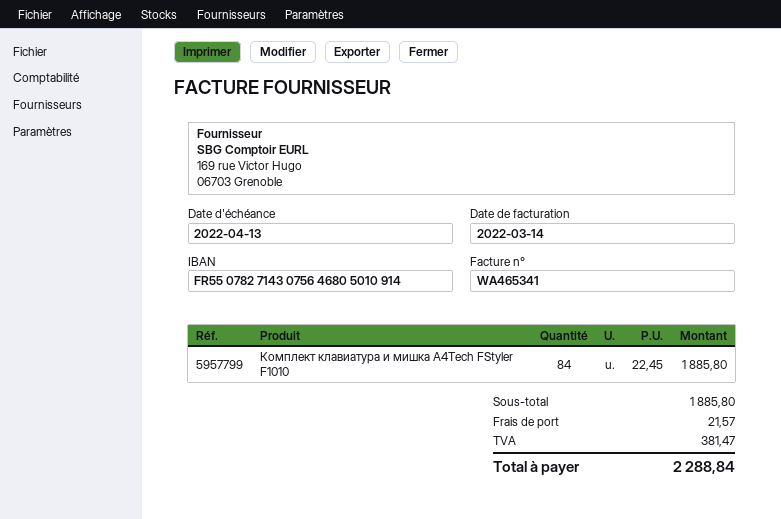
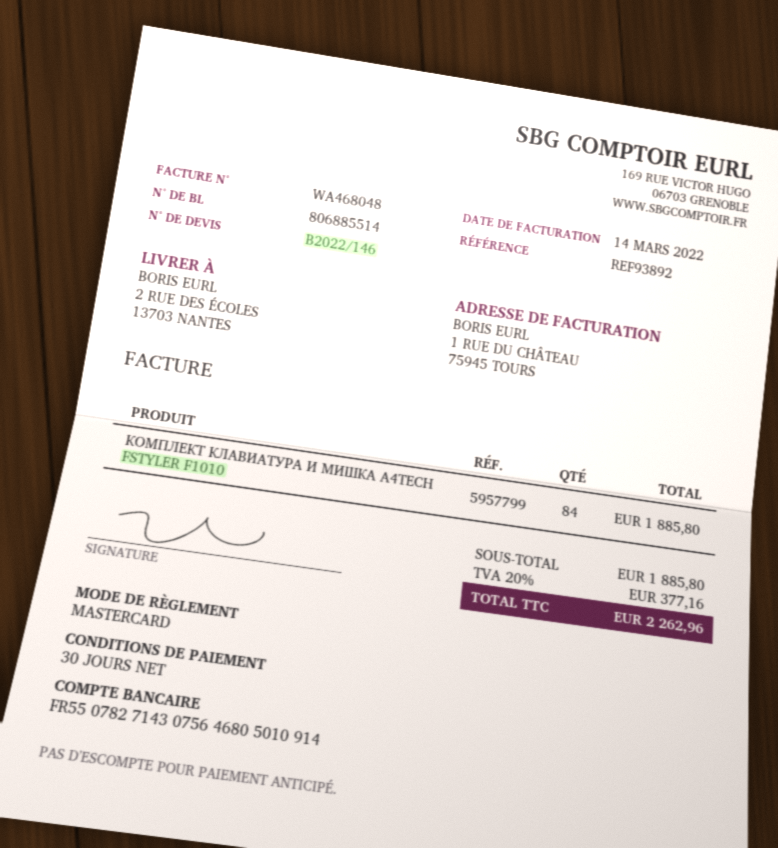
invoice number: WA465341 -> WA468048
shipping: 21.57 -> none
tax: 381.47 -> 377.16
total: 2288.84 -> 2262.96

